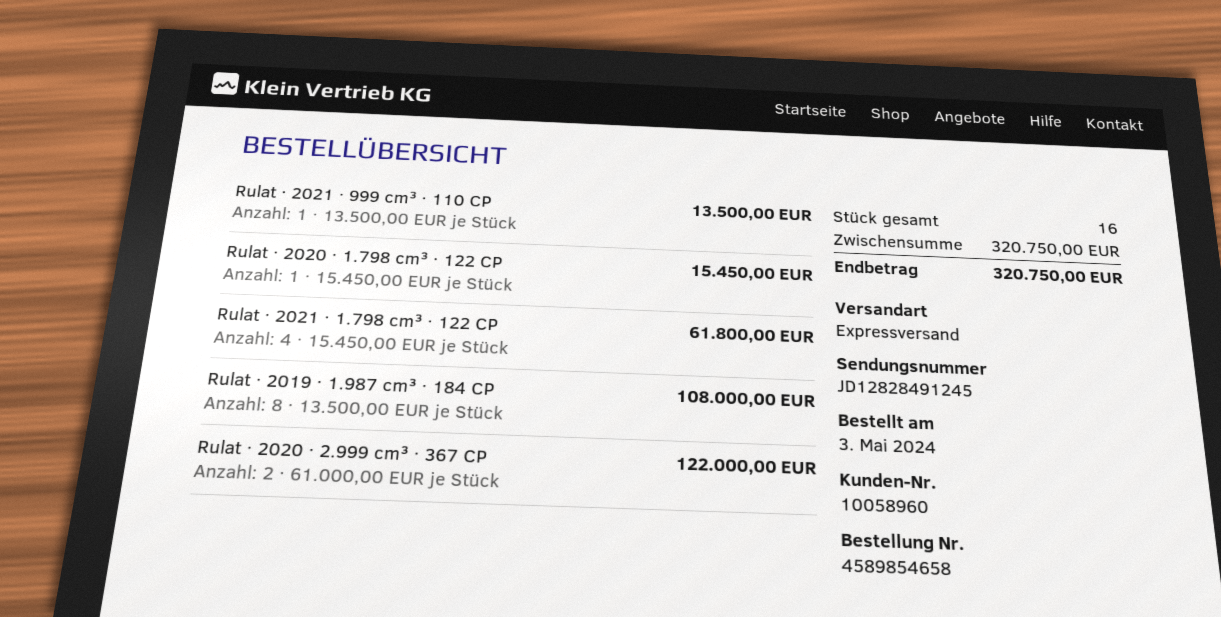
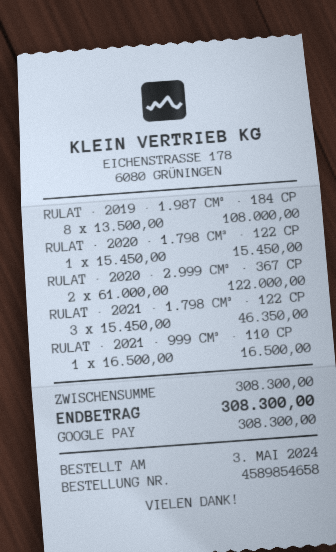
Rulat · 2021 · 999 cm³ · 110 CP: 1 x 13500.00 = 13500.00 -> 1 x 16500.00 = 16500.00
Rulat · 2021 · 1.798 cm³ · 122 CP: 4 x 15450.00 = 61800.00 -> 3 x 15450.00 = 46350.00
subtotal: 320750.00 -> 308300.00
total: 320750.00 -> 308300.00

